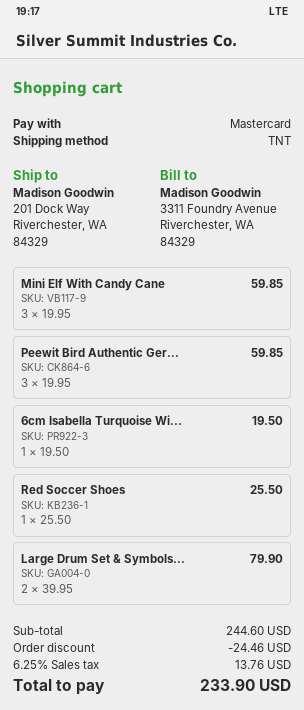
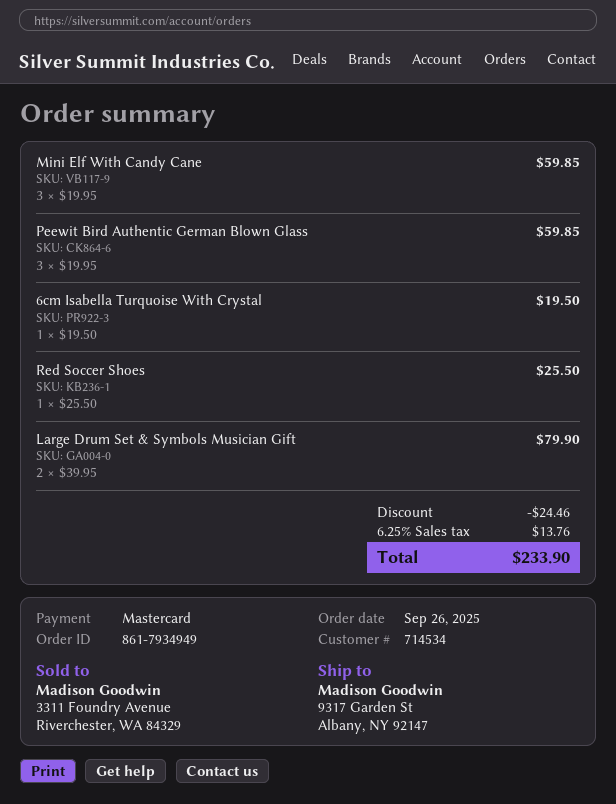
ship to: 201 Dock Way, Riverchester, WA 84329 -> 9317 Garden St, Albany, NY 92147

